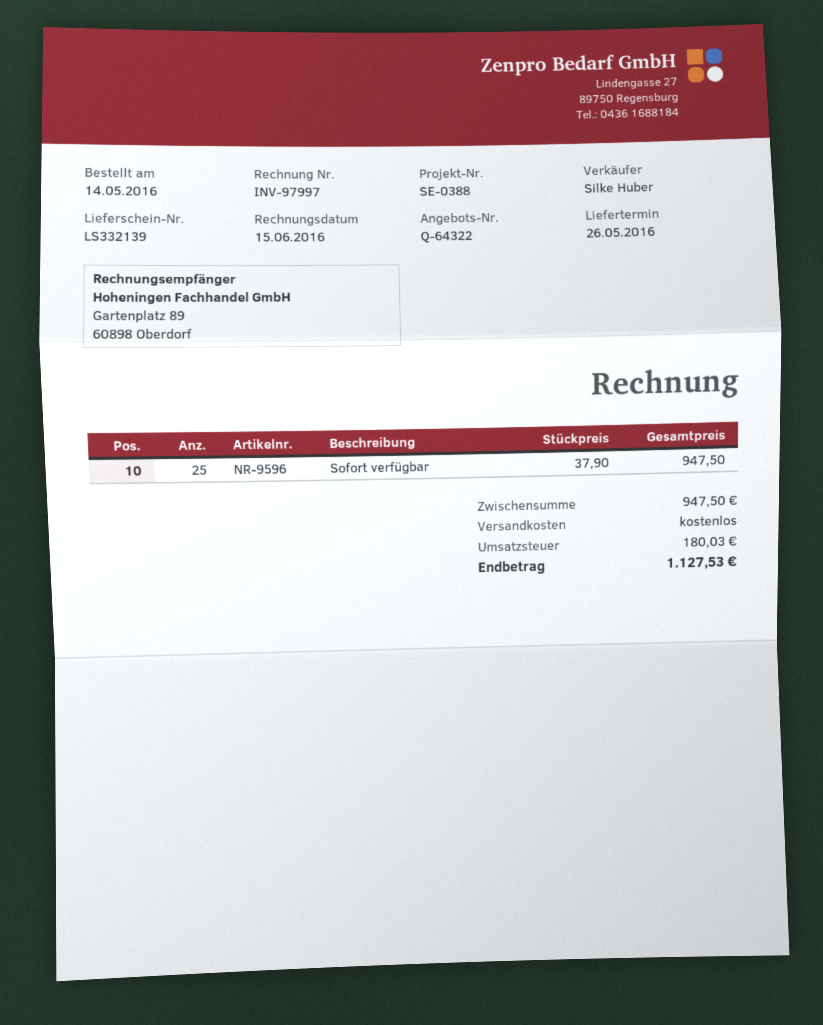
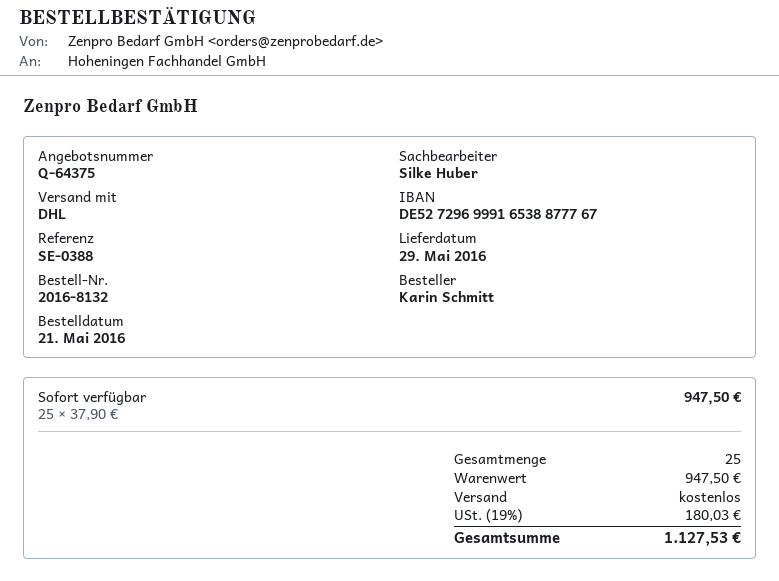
quote number: Q-64322 -> Q-64375
order date: 2016-05-14 -> 2016-05-21
delivery date: 2016-05-26 -> 2016-05-29

